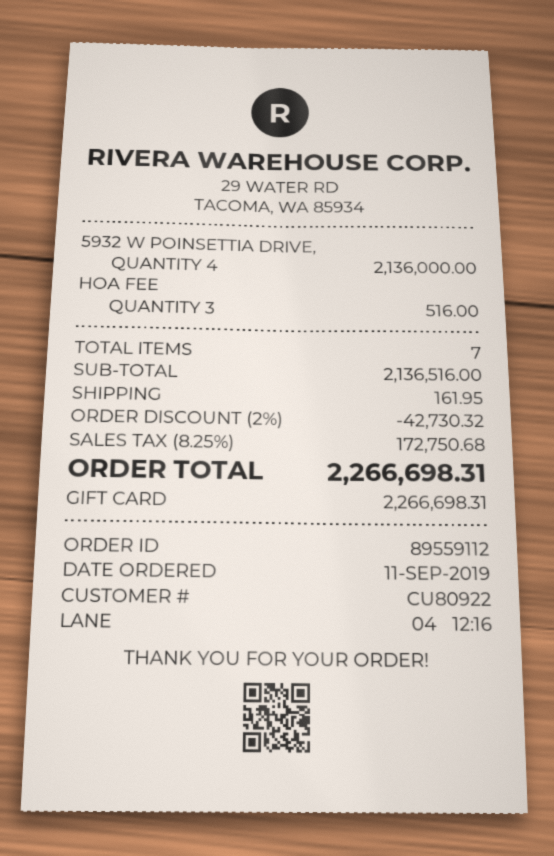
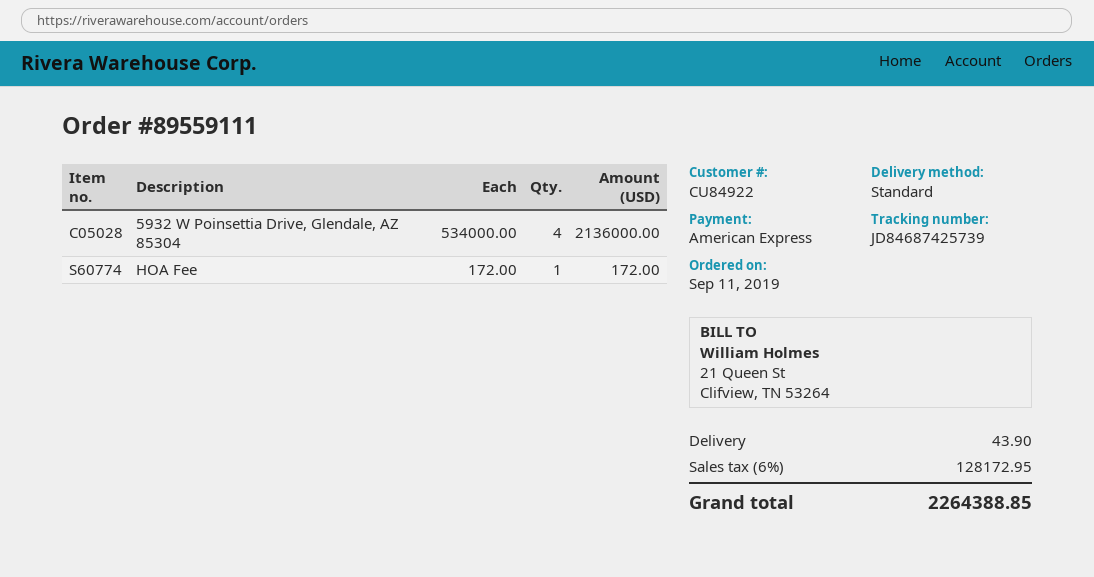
order number: 89559112 -> 89559111
customer number: CU80922 -> CU84922
payment method: gift card -> American Express
HOA FEE: 3 for 516.00 -> 1 for 172.00
discount: 2% = 42730.32 -> none
shipping: 161.95 -> 43.90
tax: 8.25% = 172750.68 -> 6% = 128172.95
total: 2266698.31 -> 2264388.85

